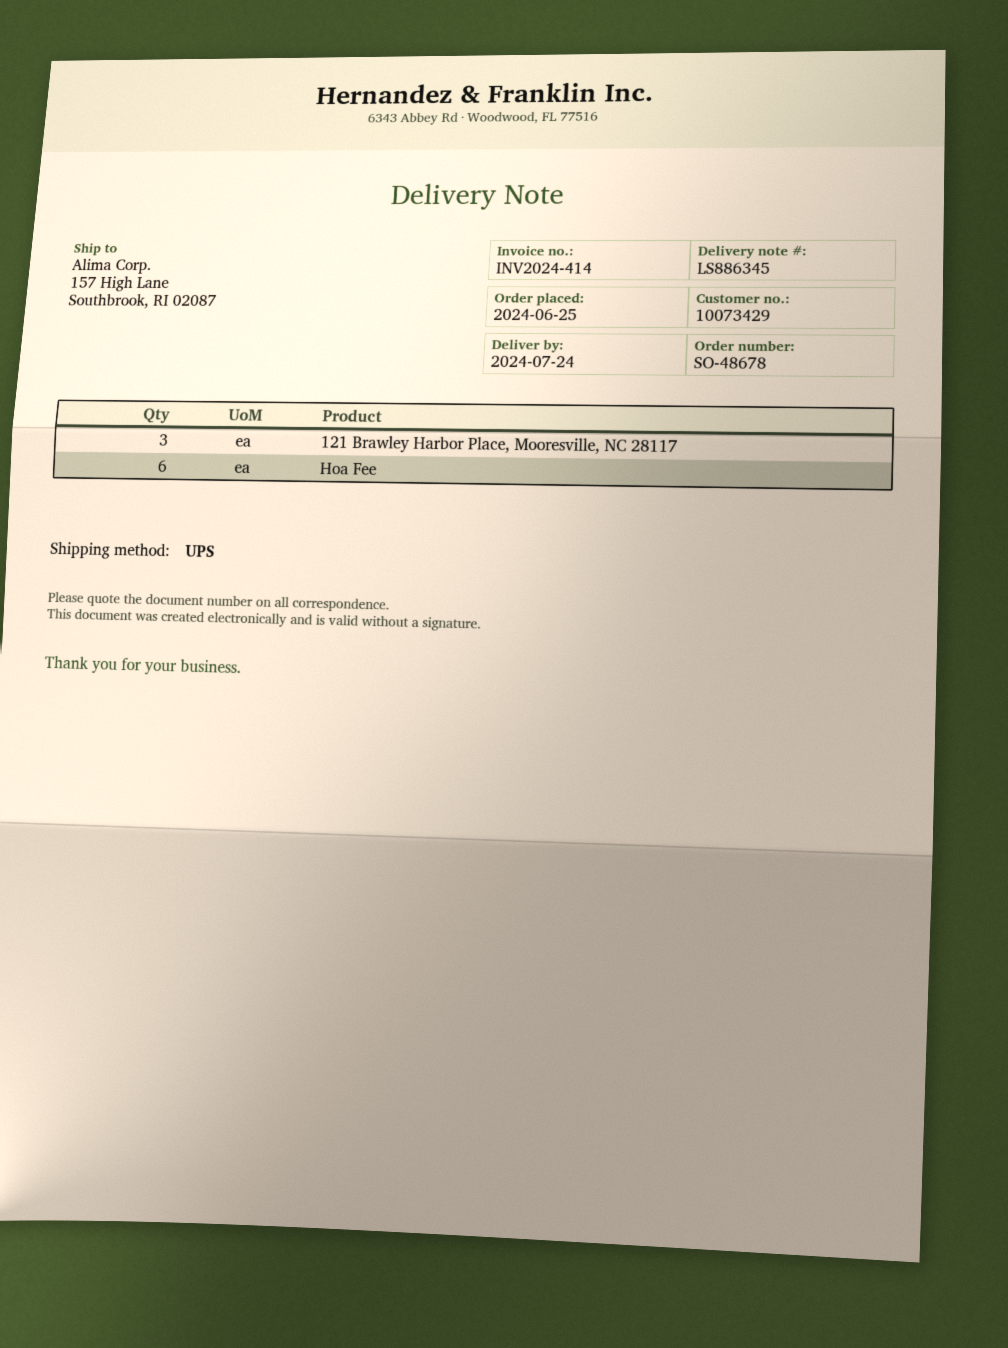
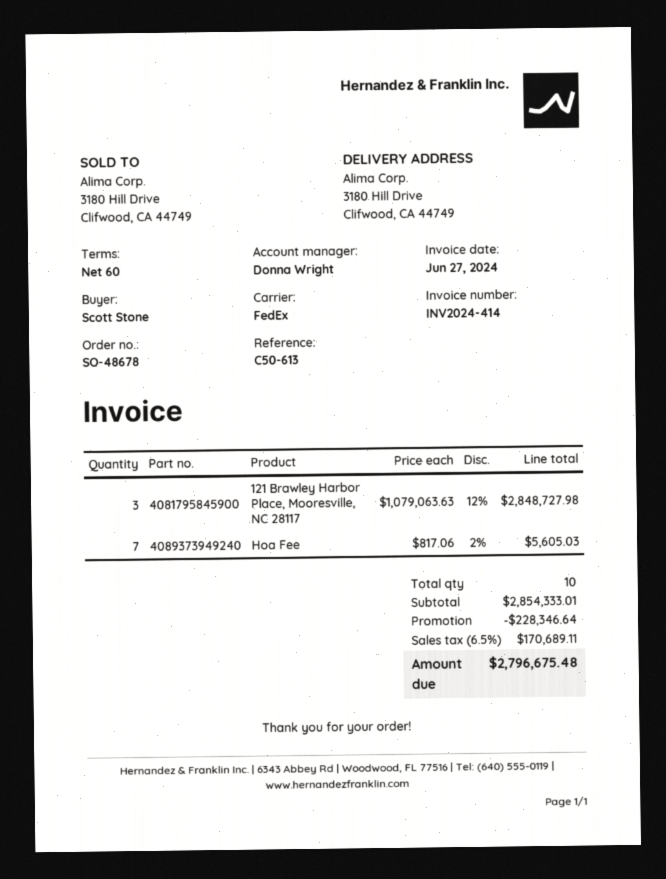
shipping method: UPS -> FedEx
ship to: 157 High Lane, Southbrook, RI 02087 -> 3180 Hill Drive, Clifwood, CA 44749
Hoa Fee: 6 -> 7

